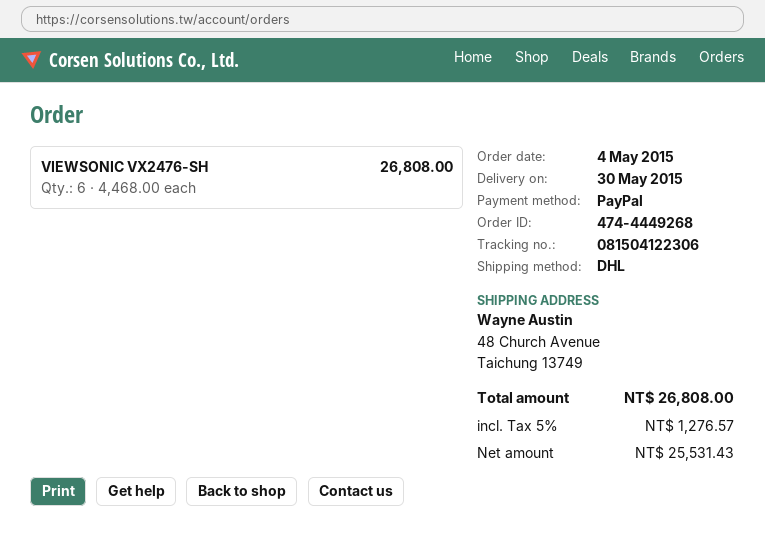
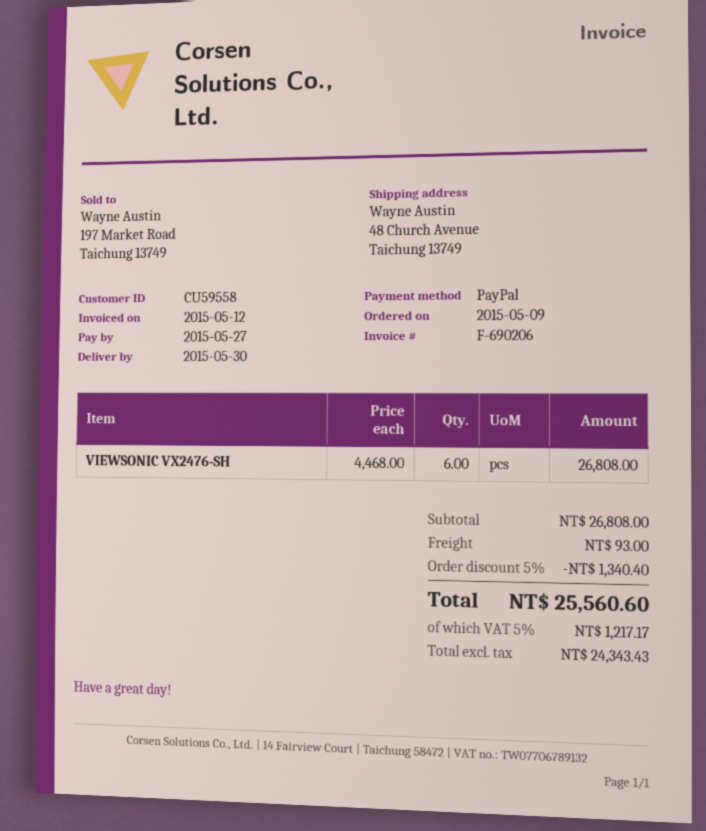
order date: 2015-05-04 -> 2015-05-09
discount: none -> 5% = 1340.40
shipping: none -> 93.00
net: 25531.43 -> 24343.43
tax: 5% = 1276.57 -> 5% = 1217.17
total: 26808.00 -> 25560.60

